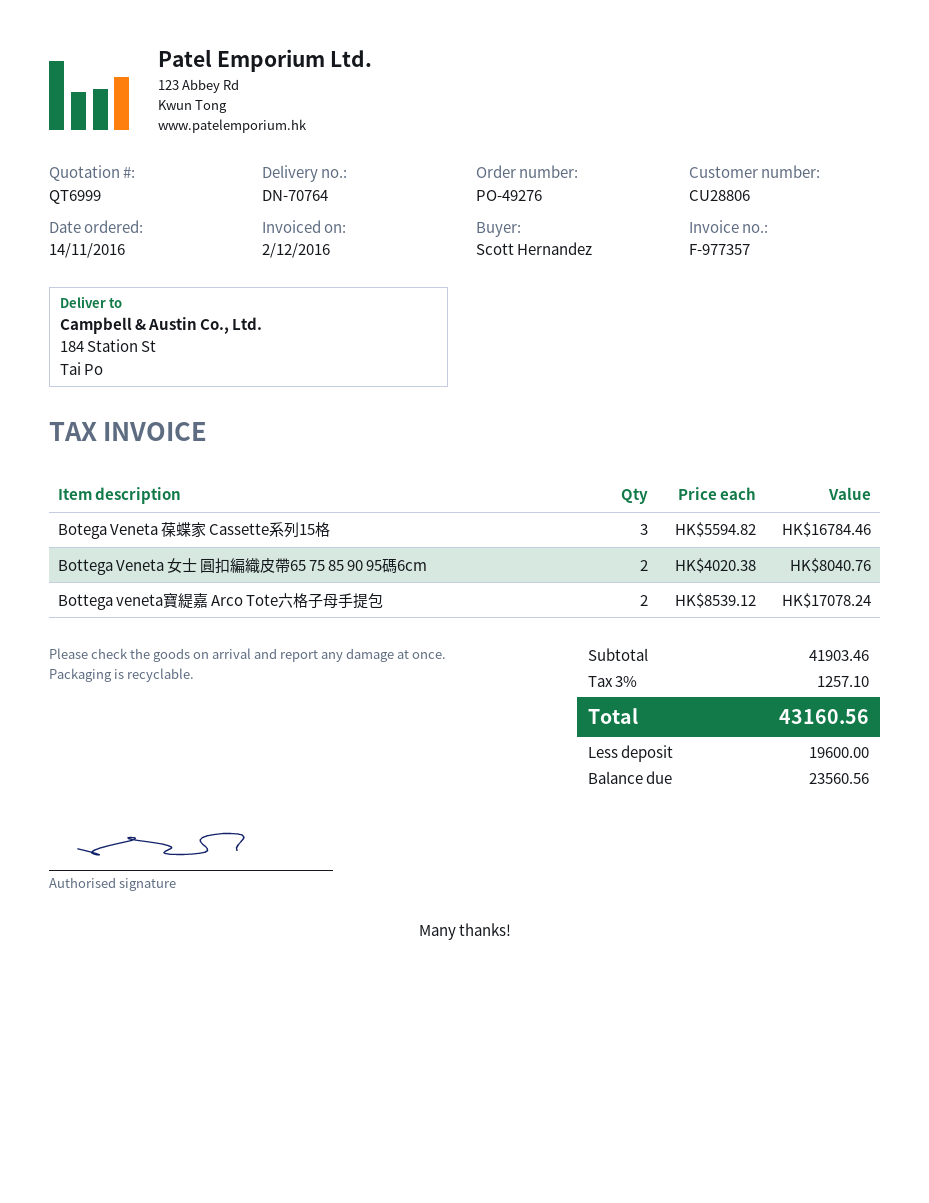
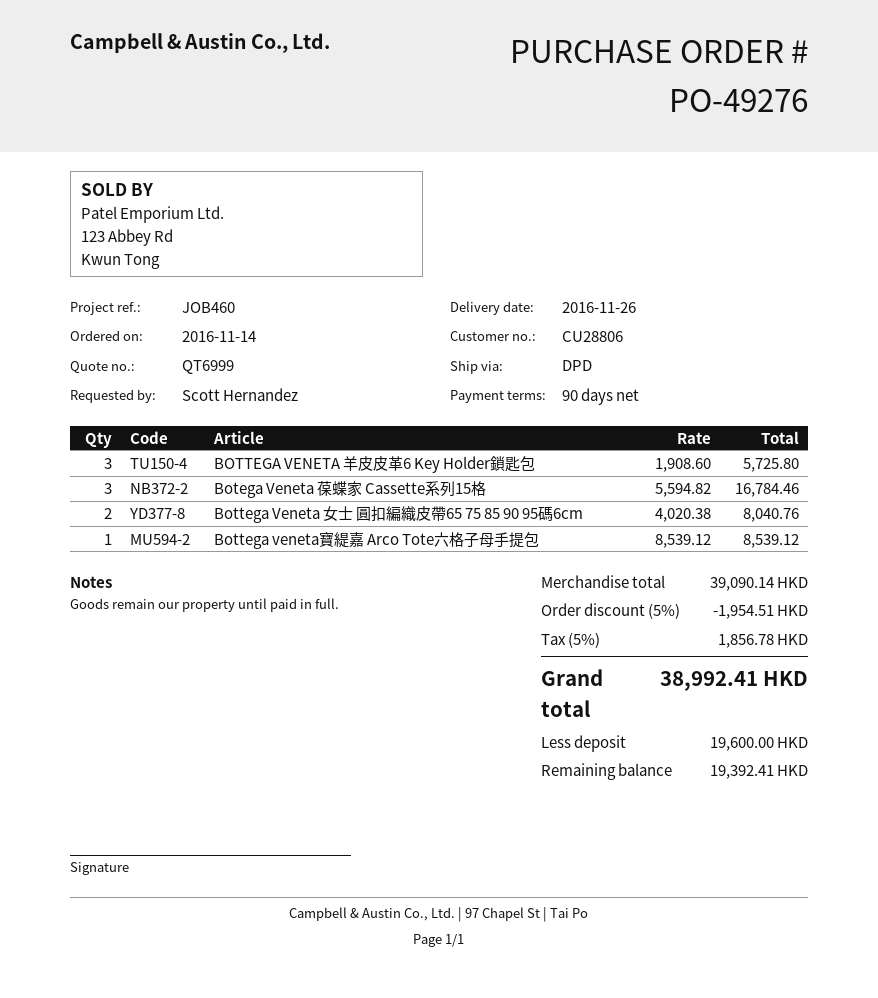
Bottega veneta寶緹嘉 Arco Tote六格子母手提包: 2 x 8539.12 = 17078.24 -> 1 x 8539.12 = 8539.12
BOTTEGA VENETA 羊皮皮革6 Key Holder鎖匙包: none -> 3 x 1908.60 = 5725.80
subtotal: 41903.46 -> 39090.14
discount: none -> 5% = 1954.51
tax: 3% = 1257.10 -> 5% = 1856.78
total: 43160.56 -> 38992.41
balance: 23560.56 -> 19392.41

